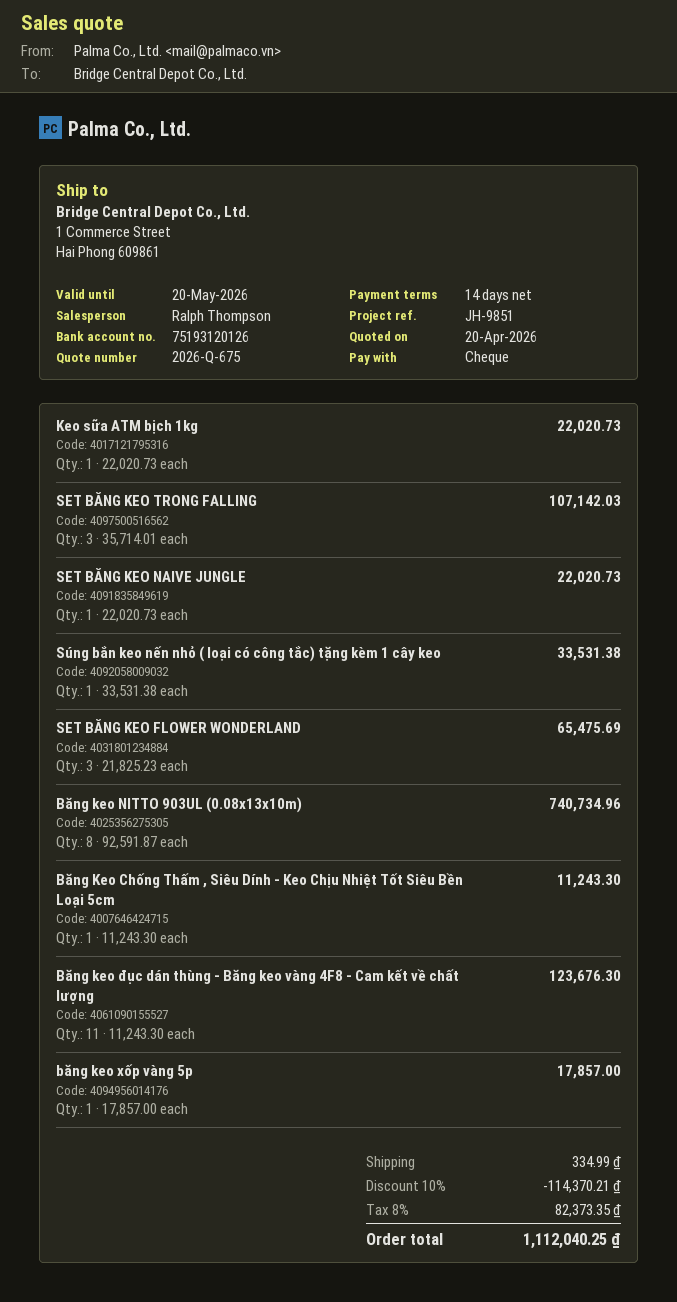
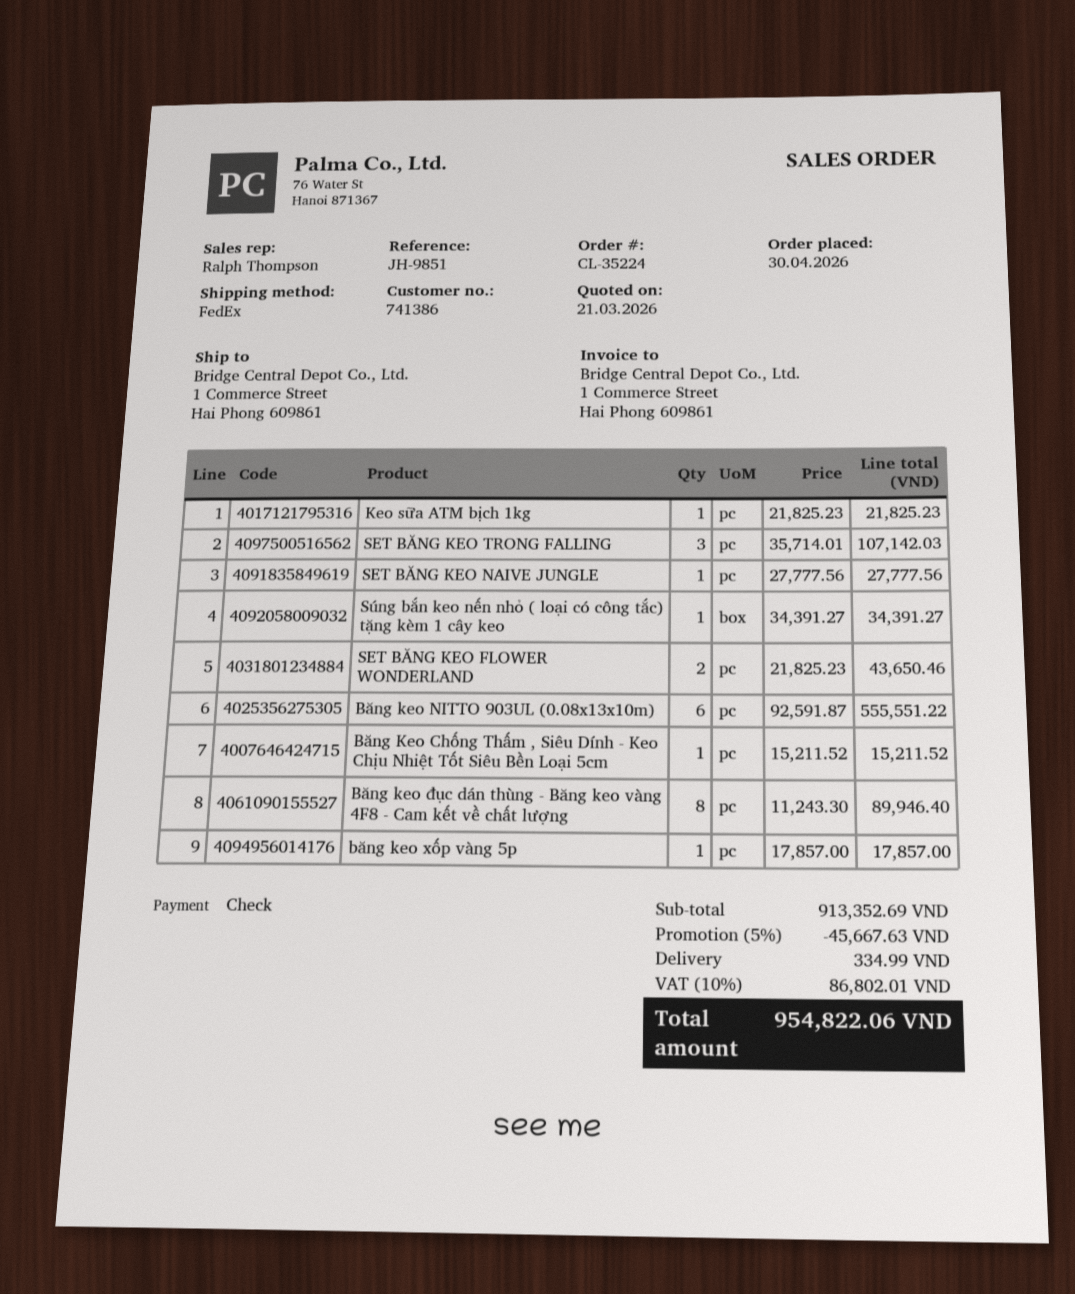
quote date: 2026-04-20 -> 2026-03-21
Keo sữa ATM bịch 1kg: 1 x 22020.73 = 22020.73 -> 1 x 21825.23 = 21825.23
SET BĂNG KEO NAIVE JUNGLE: 1 x 22020.73 = 22020.73 -> 1 x 27777.56 = 27777.56
Súng bắn keo nến nhỏ ( loại có công tắc) tặng kèm 1 cây keo: 1 x 33531.38 = 33531.38 -> 1 x 34391.27 = 34391.27
SET BĂNG KEO FLOWER WONDERLAND: 3 x 21825.23 = 65475.69 -> 2 x 21825.23 = 43650.46
Băng keo NITTO 903UL (0.08x13x10m): 8 x 92591.87 = 740734.96 -> 6 x 92591.87 = 555551.22
Băng Keo Chống Thấm , Siêu Dính - Keo Chịu Nhiệt Tốt Siêu Bền Loại 5cm: 1 x 11243.30 = 11243.30 -> 1 x 15211.52 = 15211.52
Băng keo đục dán thùng - Băng keo vàng 4F8 - Cam kết về chất lượng: 11 x 11243.30 = 123676.30 -> 8 x 11243.30 = 89946.40
discount: 10% = 114370.21 -> 5% = 45667.63
tax: 8% = 82373.35 -> 10% = 86802.01
total: 1112040.25 -> 954822.06

